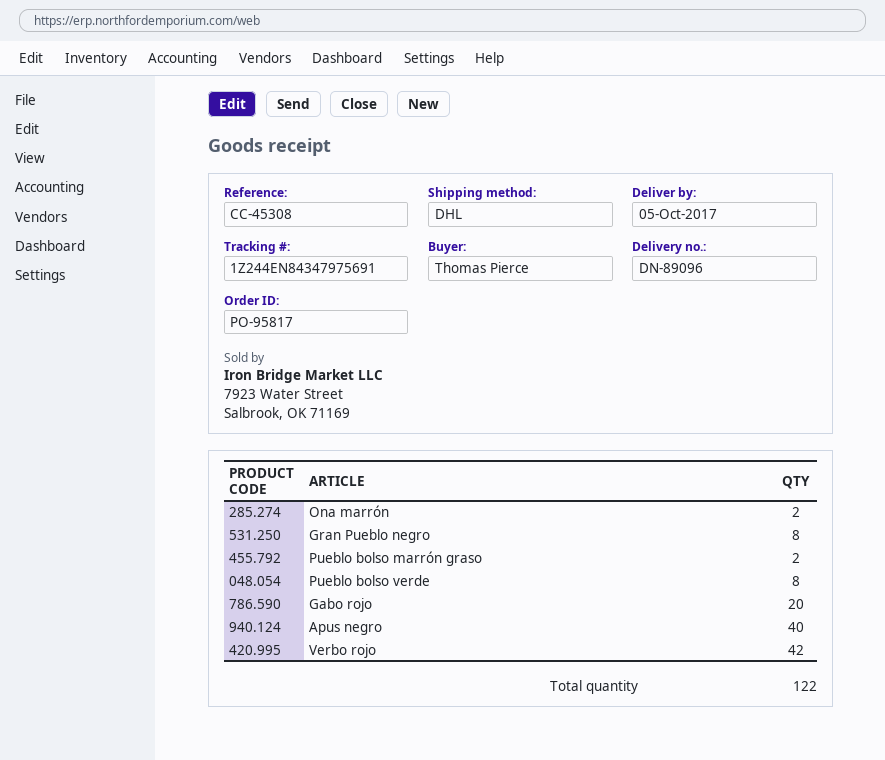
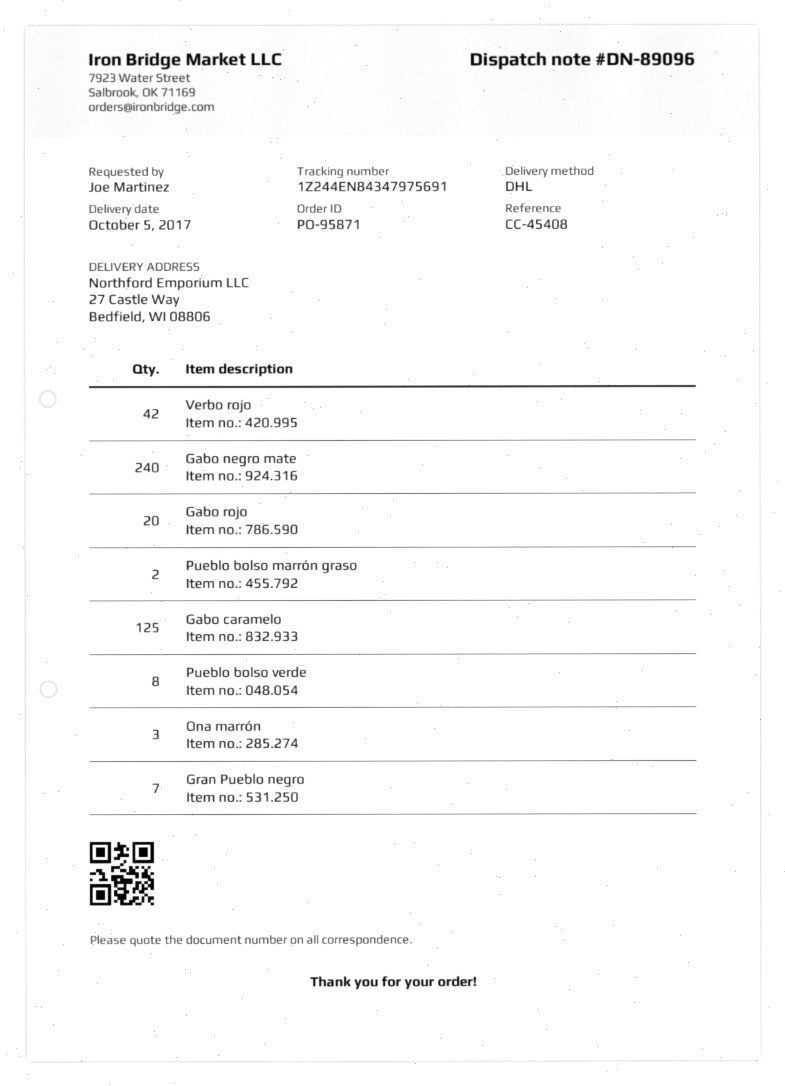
order number: PO-95817 -> PO-95871
reference: CC-45308 -> CC-45408
ordered by: Thomas Pierce -> Joe Martinez
Ona marrón: 2 -> 3
Gran Pueblo negro: 8 -> 7
Apus negro: 40 -> none
Gabo negro mate: none -> 240
Gabo caramelo: none -> 125

